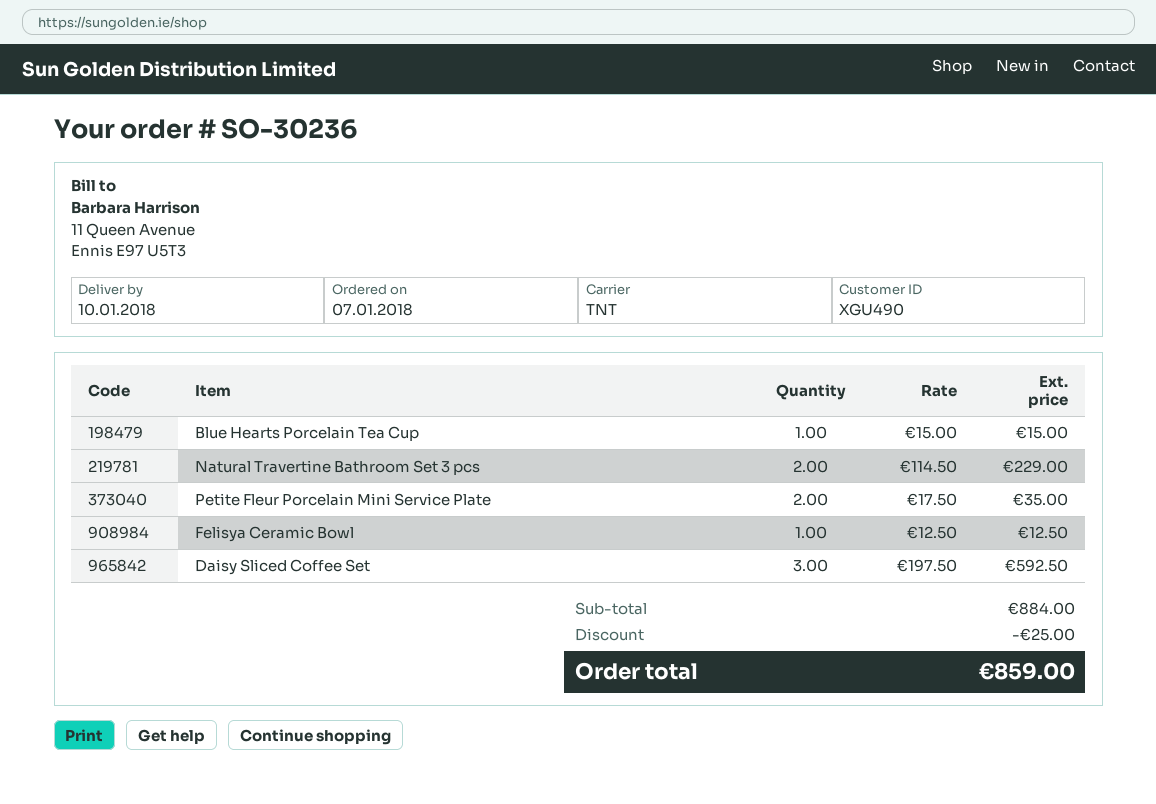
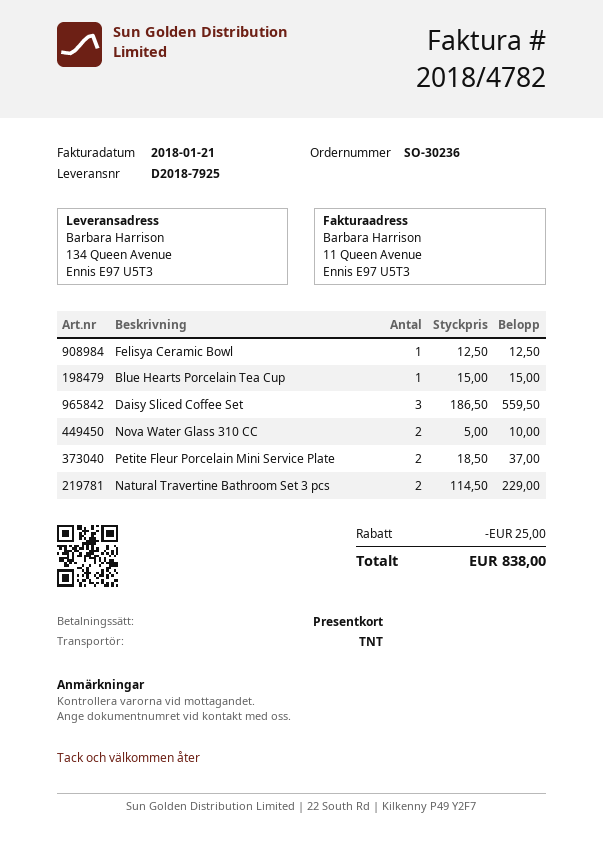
Petite Fleur Porcelain Mini Service Plate: 2 x 17.50 = 35.00 -> 2 x 18.50 = 37.00
Daisy Sliced Coffee Set: 3 x 197.50 = 592.50 -> 3 x 186.50 = 559.50
Nova Water Glass 310 CC: none -> 2 x 5.00 = 10.00
total: 859.00 -> 838.00

